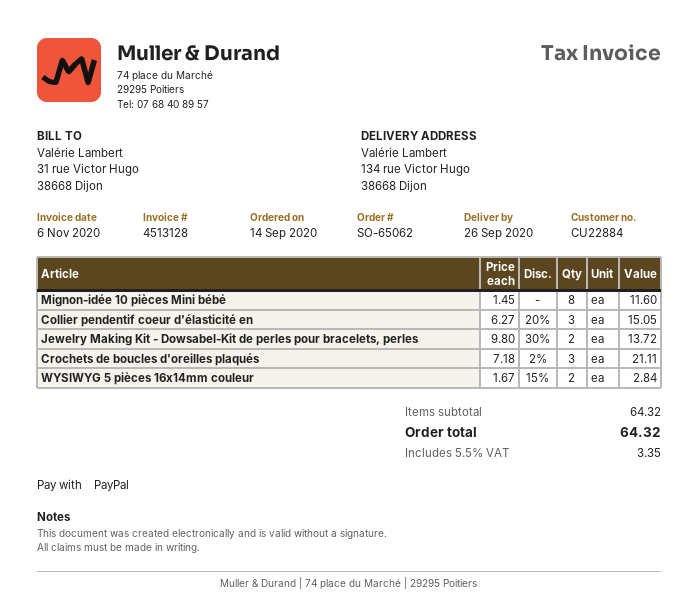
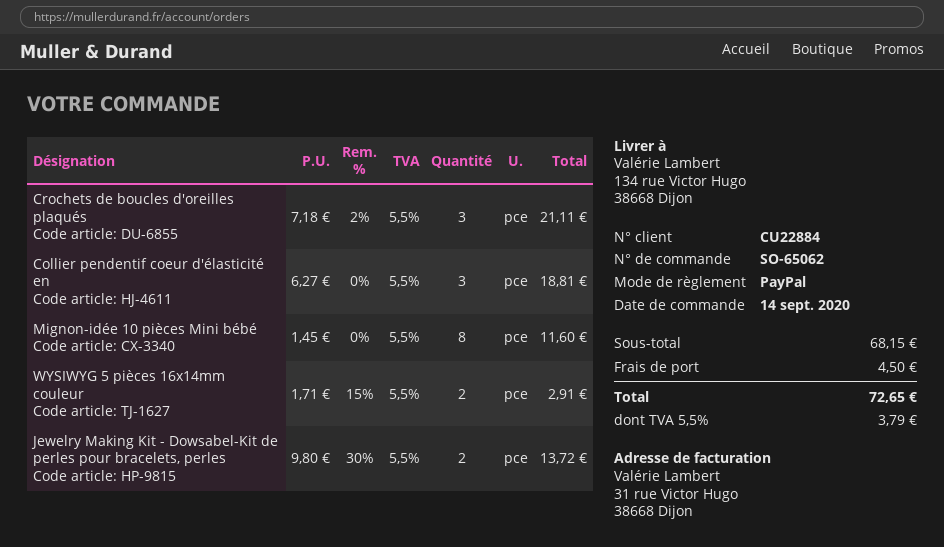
Collier pendentif coeur d'élasticité en: 3 x 6.27 - 20% = 15.05 -> 3 x 6.27 = 18.81
WYSIWYG 5 pièces 16x14mm couleur: 2 x 1.67 - 15% = 2.84 -> 2 x 1.71 - 15% = 2.91
subtotal: 64.32 -> 68.15
shipping: none -> 4.50
tax: 5.5% = 3.35 -> 5.5% = 3.79
total: 64.32 -> 72.65

